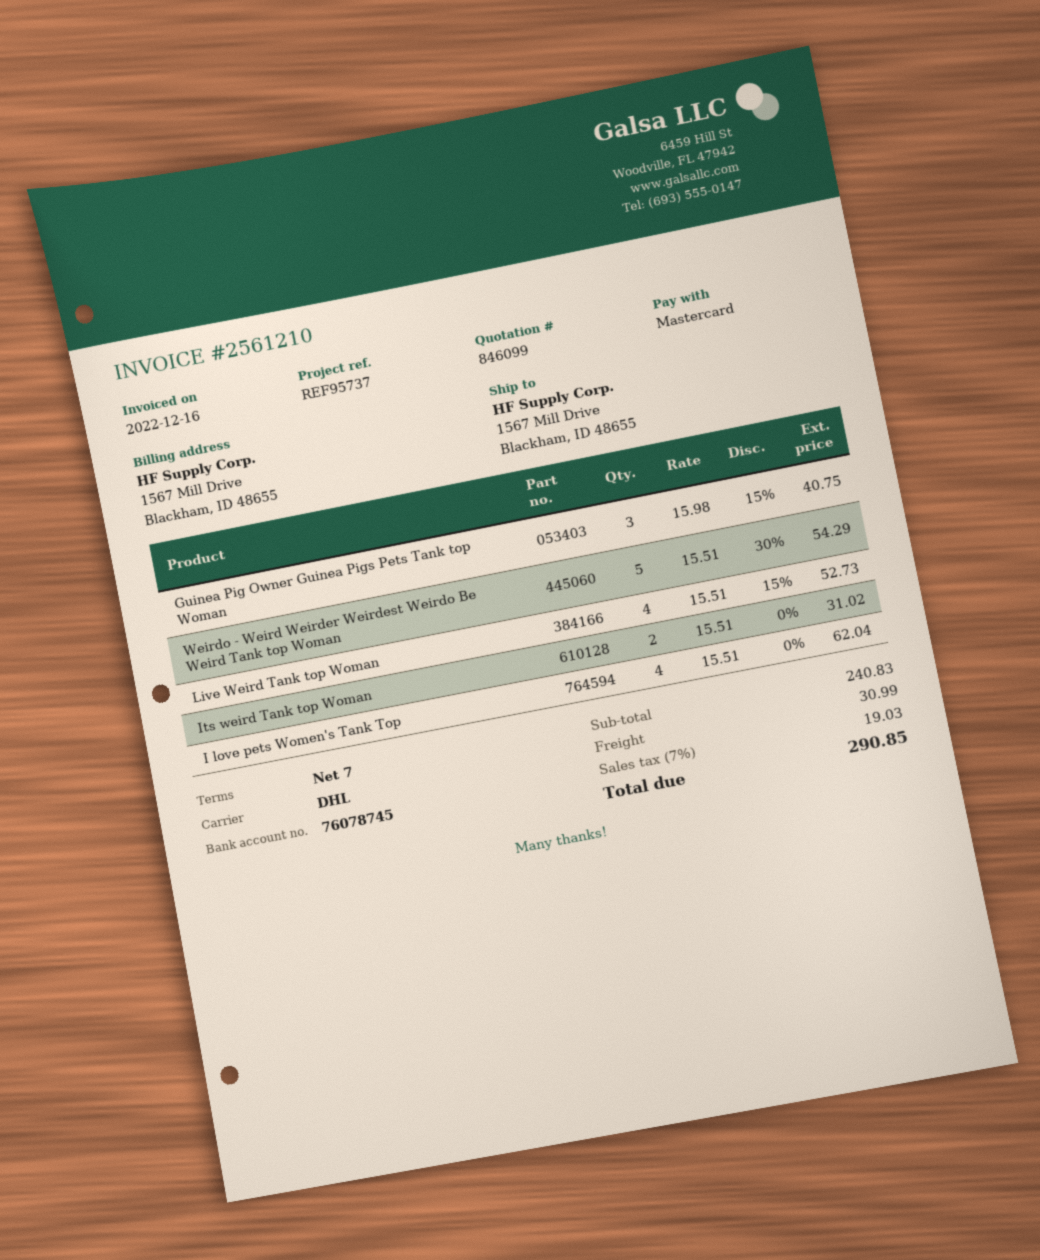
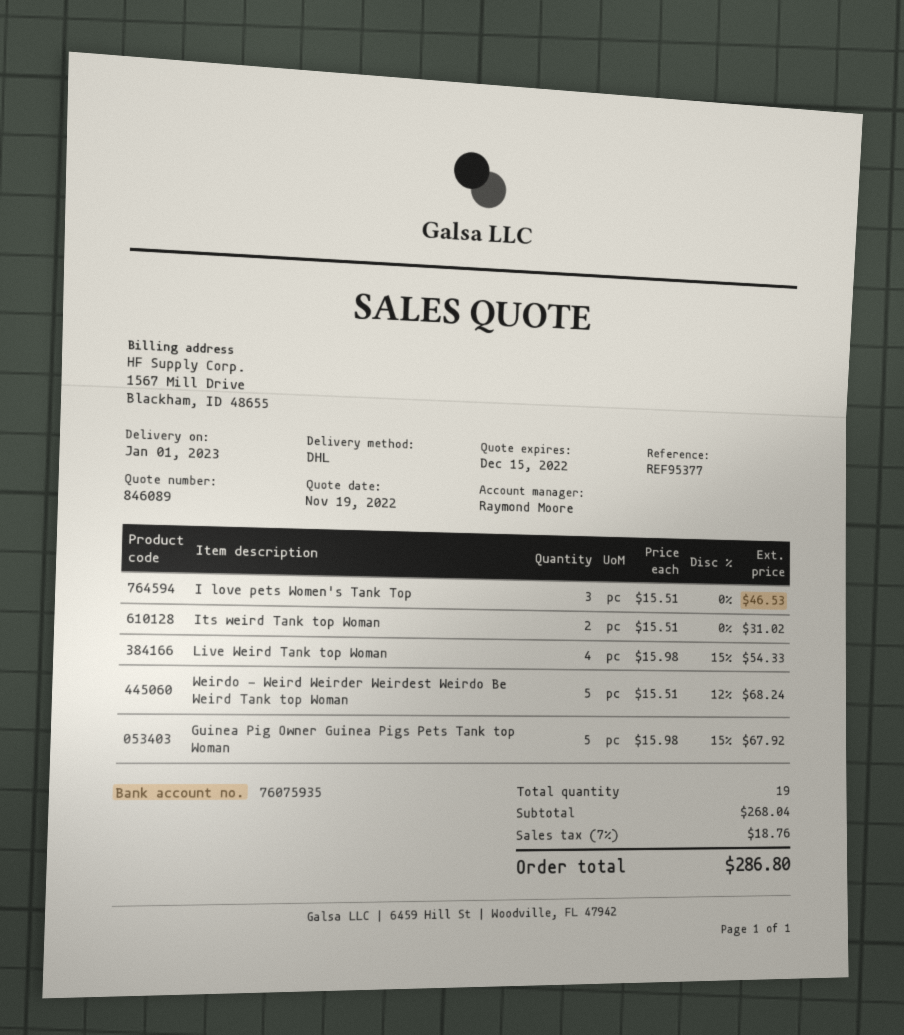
quote number: 846099 -> 846089
reference: REF95737 -> REF95377
bank account: 76078745 -> 76075935
Guinea Pig Owner Guinea Pigs Pets Tank top Woman: 3 x 15.98 - 15% = 40.75 -> 5 x 15.98 - 15% = 67.92
Weirdo - Weird Weirder Weirdest Weirdo Be Weird Tank top Woman: 5 x 15.51 - 30% = 54.29 -> 5 x 15.51 - 12% = 68.24
Live Weird Tank top Woman: 4 x 15.51 - 15% = 52.73 -> 4 x 15.98 - 15% = 54.33
I love pets Women's Tank Top: 4 x 15.51 = 62.04 -> 3 x 15.51 = 46.53
subtotal: 240.83 -> 268.04
shipping: 30.99 -> none
tax: 7% = 19.03 -> 7% = 18.76
total: 290.85 -> 286.80

